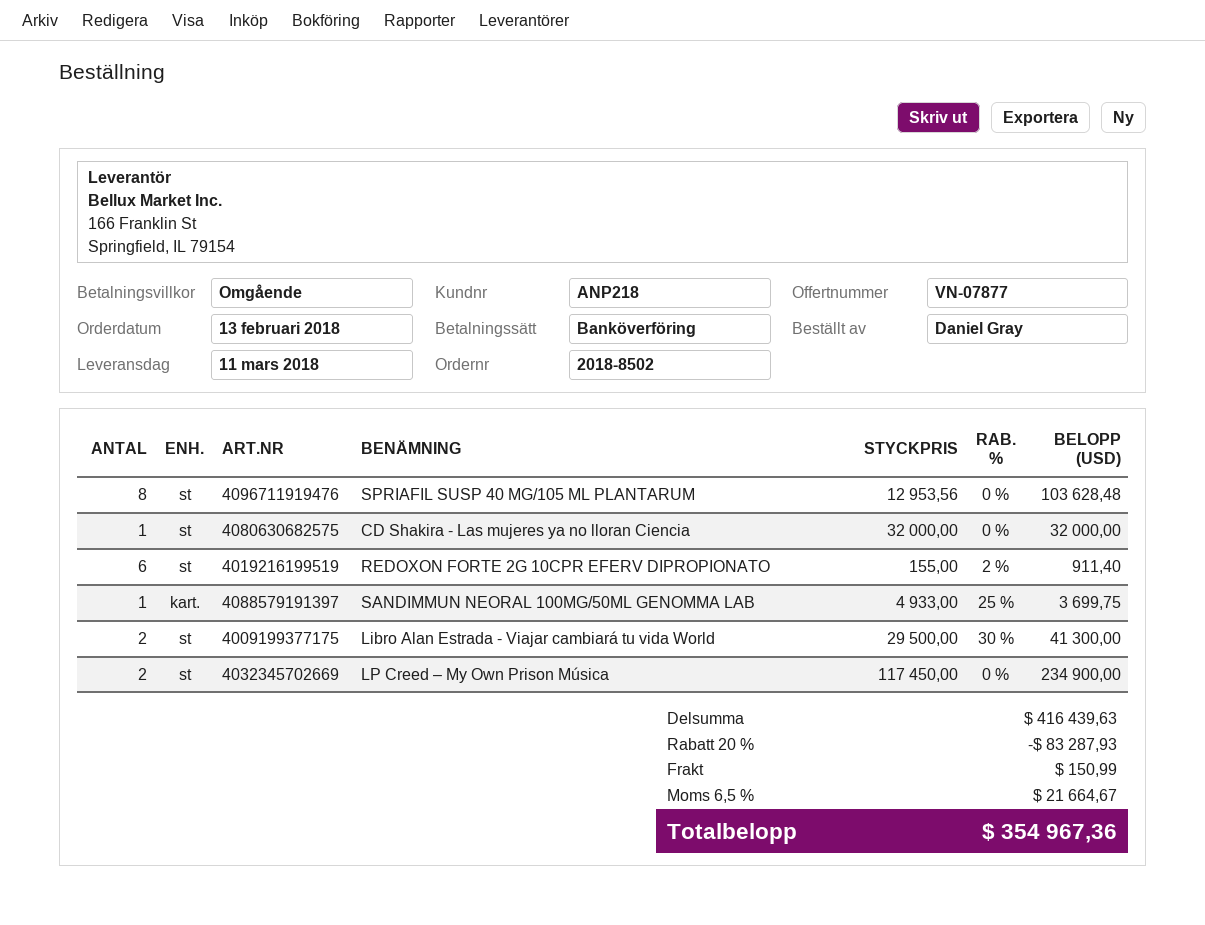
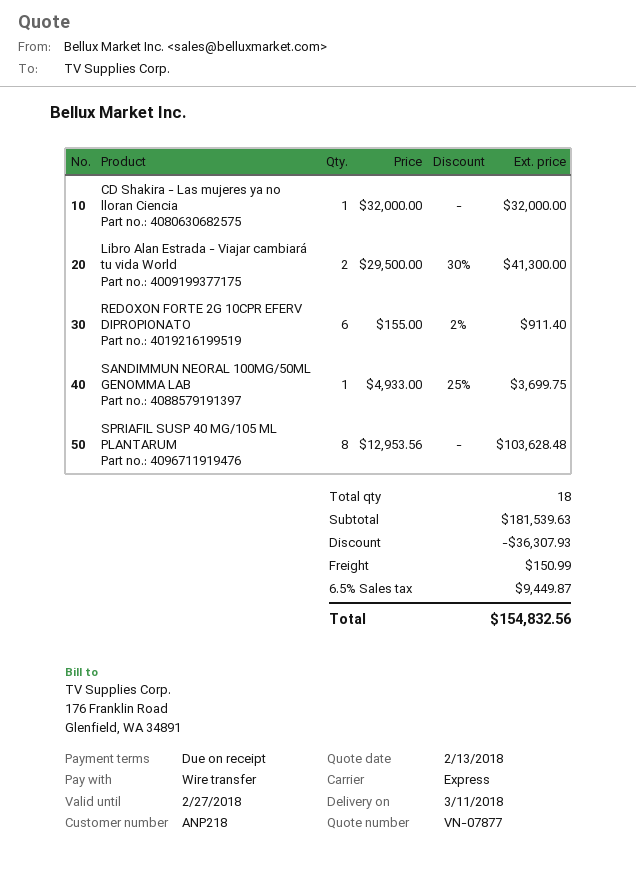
LP Creed – My Own Prison Música: 2 x 117450.00 = 234900.00 -> none
subtotal: 416439.63 -> 181539.63
discount: 83287.93 -> 36307.93
tax: 6.5% = 21664.67 -> 6.5% = 9449.87
total: 354967.36 -> 154832.56

